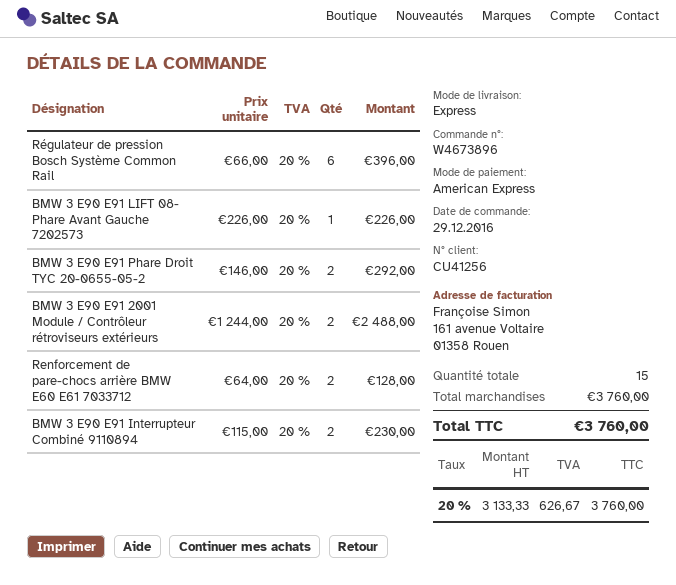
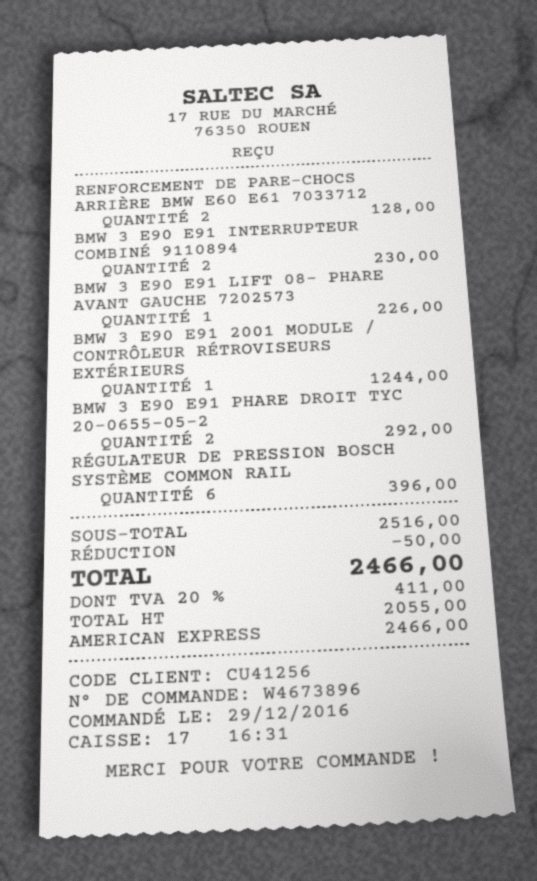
BMW 3 E90 E91 2001 Module / Contrôleur rétroviseurs extérieurs: 2 for 2488.00 -> 1 for 1244.00
subtotal: 3760.00 -> 2516.00
discount: none -> 50.00
net: 3133.33 -> 2055.00
tax: 20% = 626.67 -> 20% = 411.00
total: 3760.00 -> 2466.00

